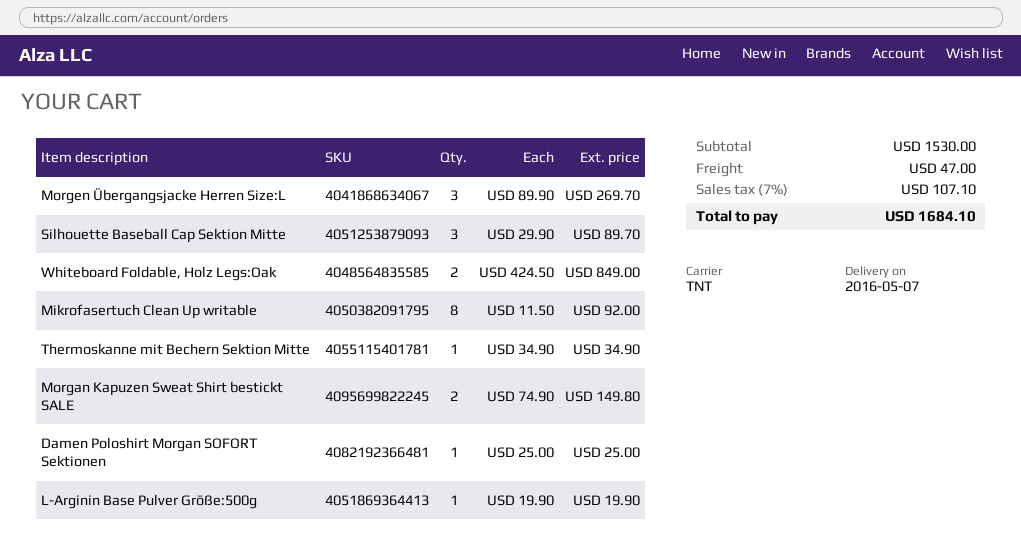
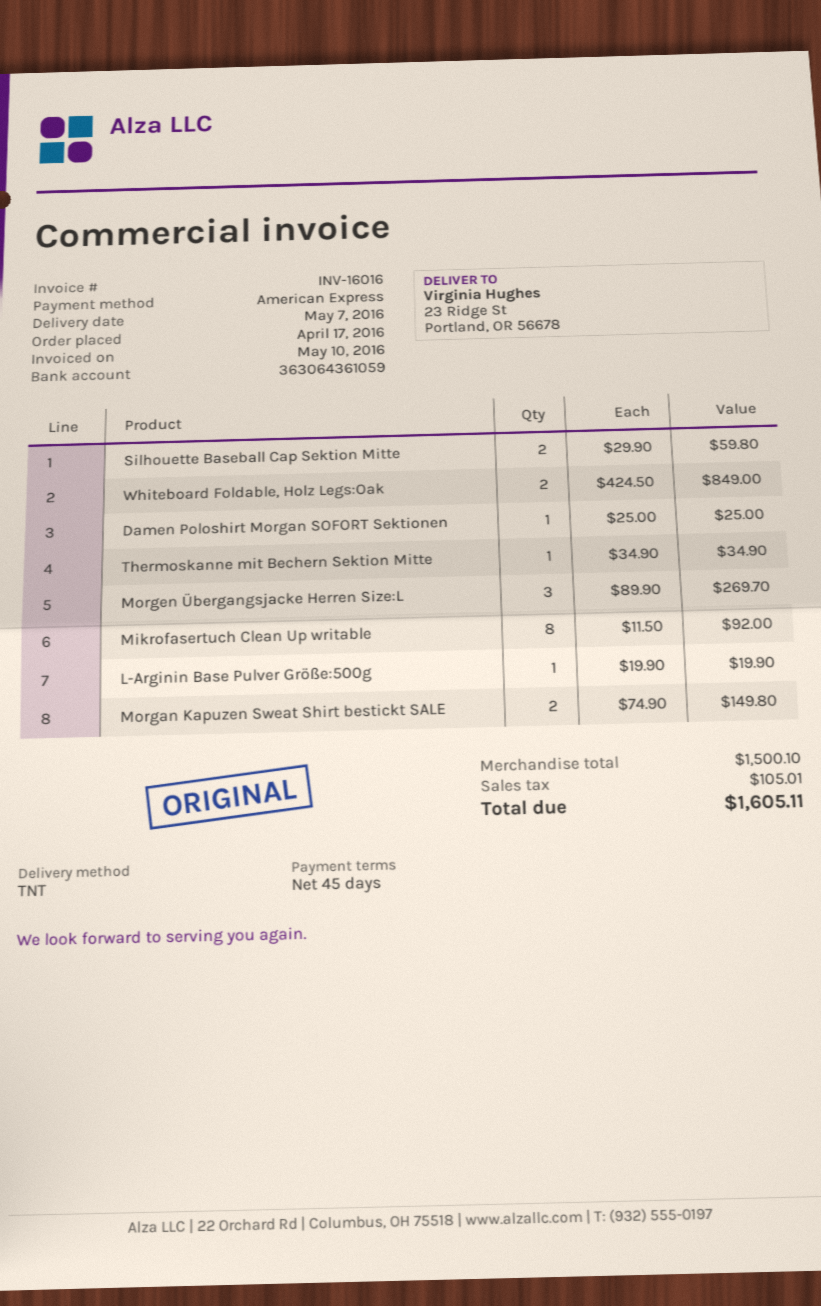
Silhouette Baseball Cap Sektion Mitte: 3 x 29.90 = 89.70 -> 2 x 29.90 = 59.80
subtotal: 1530.00 -> 1500.10
shipping: 47.00 -> none
tax: 107.10 -> 105.01
total: 1684.10 -> 1605.11

